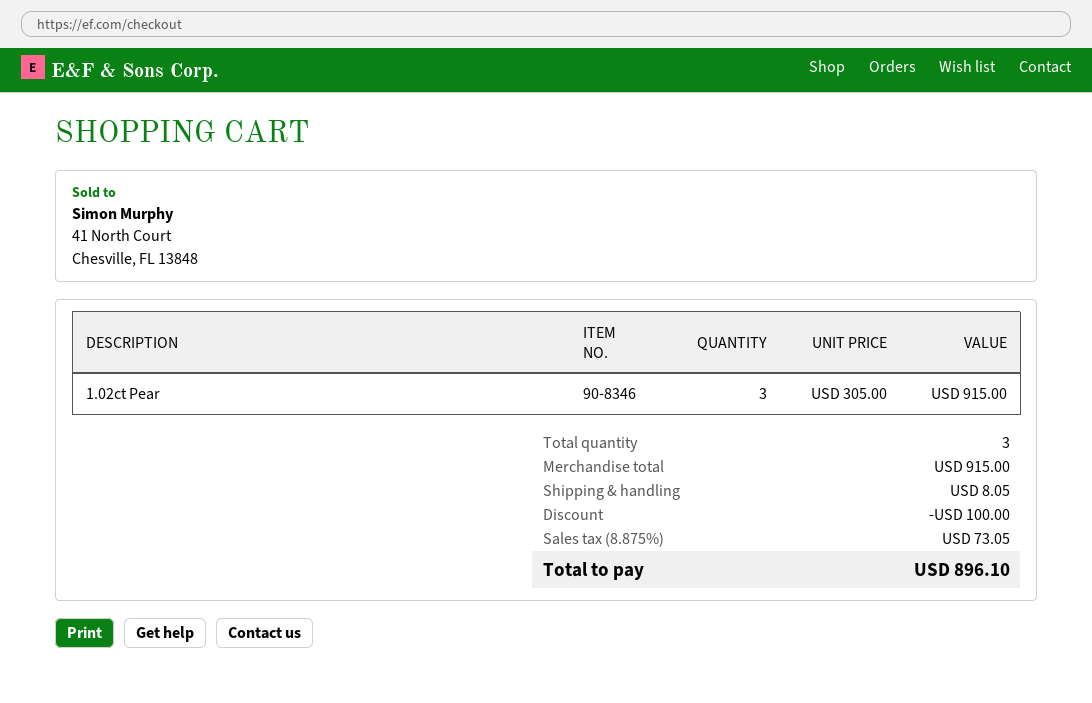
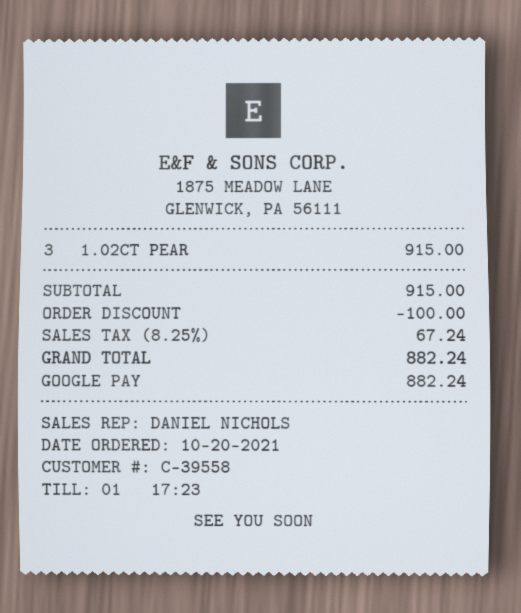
shipping: 8.05 -> none
tax: 8.875% = 73.05 -> 8.25% = 67.24
total: 896.10 -> 882.24

